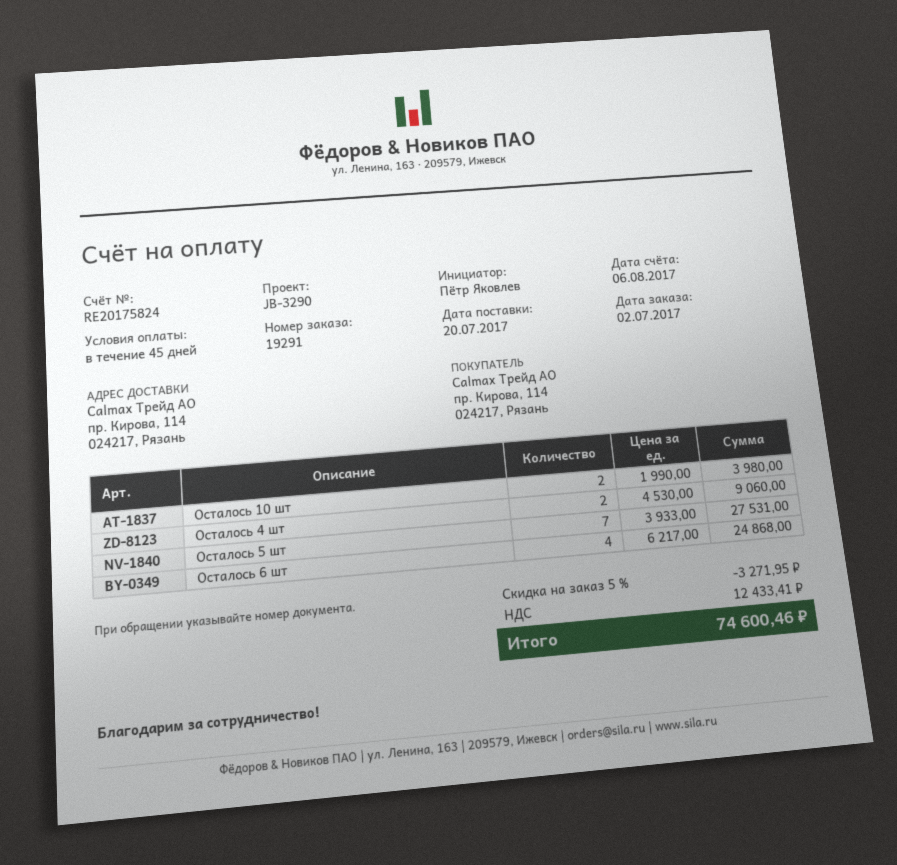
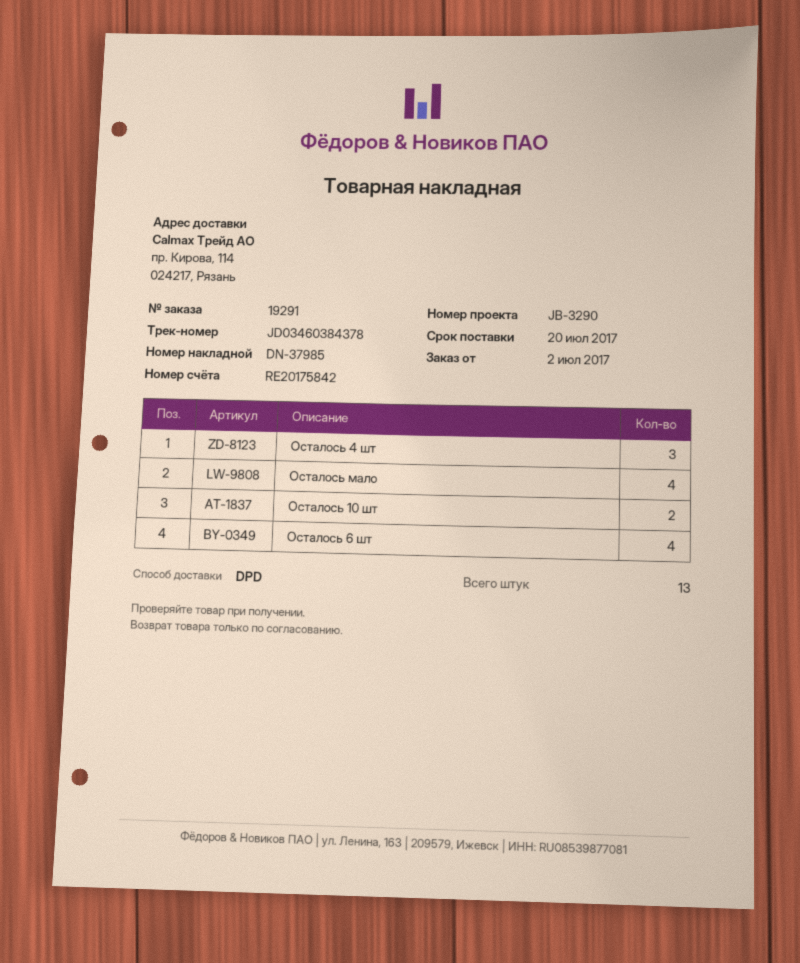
invoice number: RE20175824 -> RE20175842
Осталось 4 шт: 2 -> 3
Осталось 5 шт: 7 -> none
Осталось мало: none -> 4

